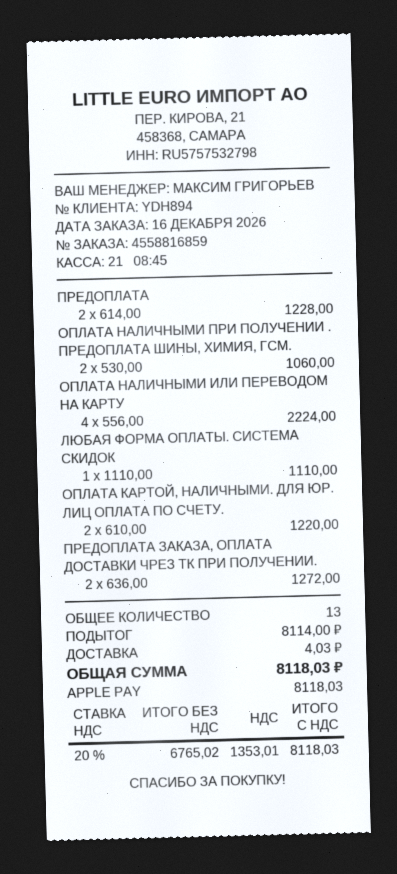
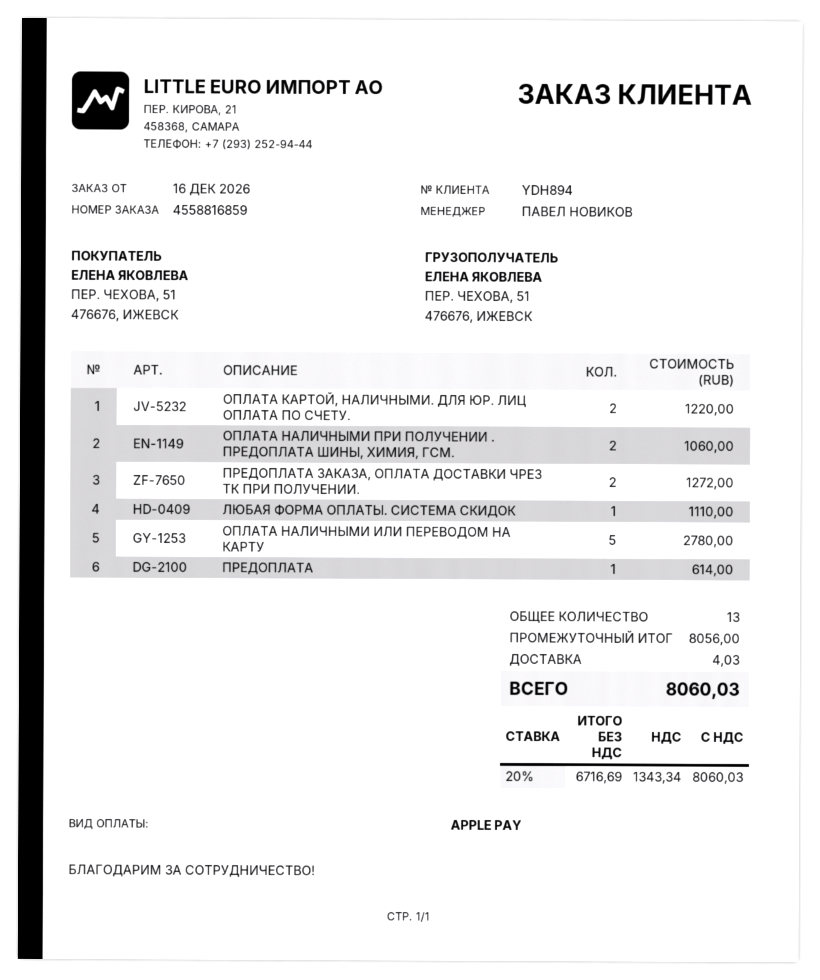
sales rep: МАКСИМ ГРИГОРЬЕВ -> ПАВЕЛ НОВИКОВ
ПРЕДОПЛАТА: 2 for 1228.00 -> 1 for 614.00
ОПЛАТА НАЛИЧНЫМИ ИЛИ ПЕРЕВОДОМ НА КАРТУ: 4 for 2224.00 -> 5 for 2780.00
subtotal: 8114.00 -> 8056.00
net: 6765.02 -> 6716.69
tax: 20% = 1353.01 -> 20% = 1343.34
total: 8118.03 -> 8060.03

